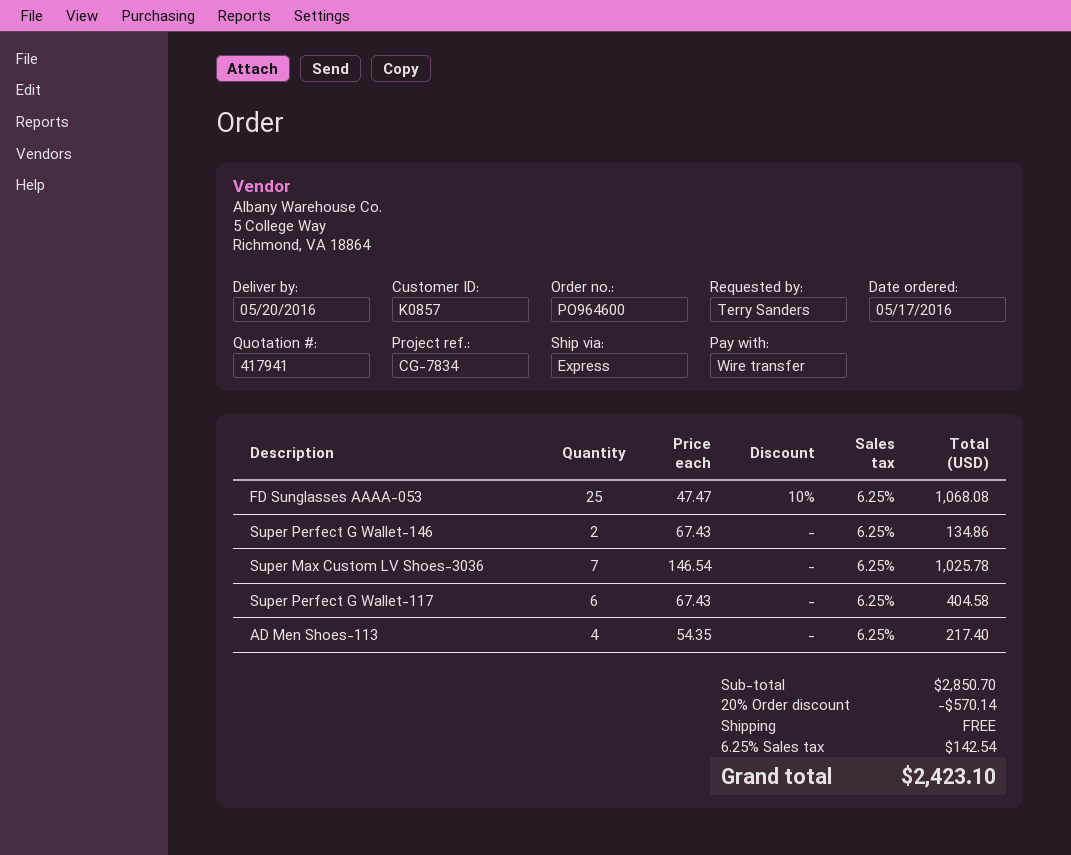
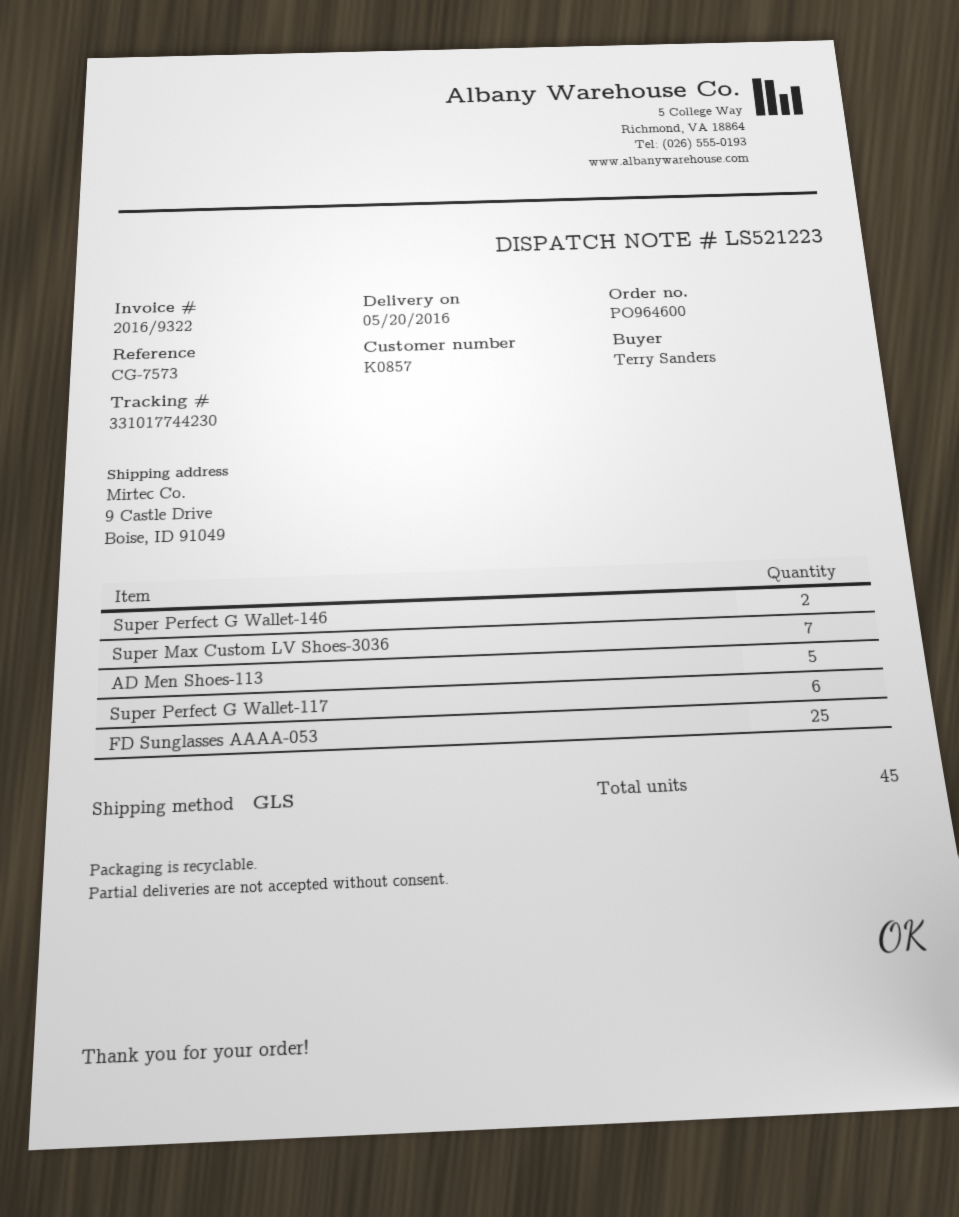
reference: CG-7834 -> CG-7573
shipping method: express -> GLS
AD Men Shoes-113: 4 -> 5

